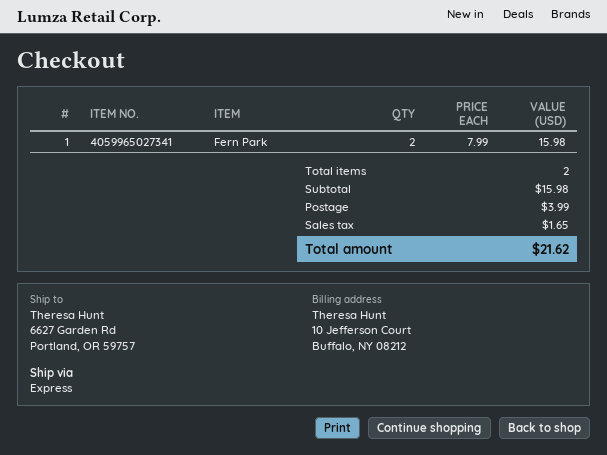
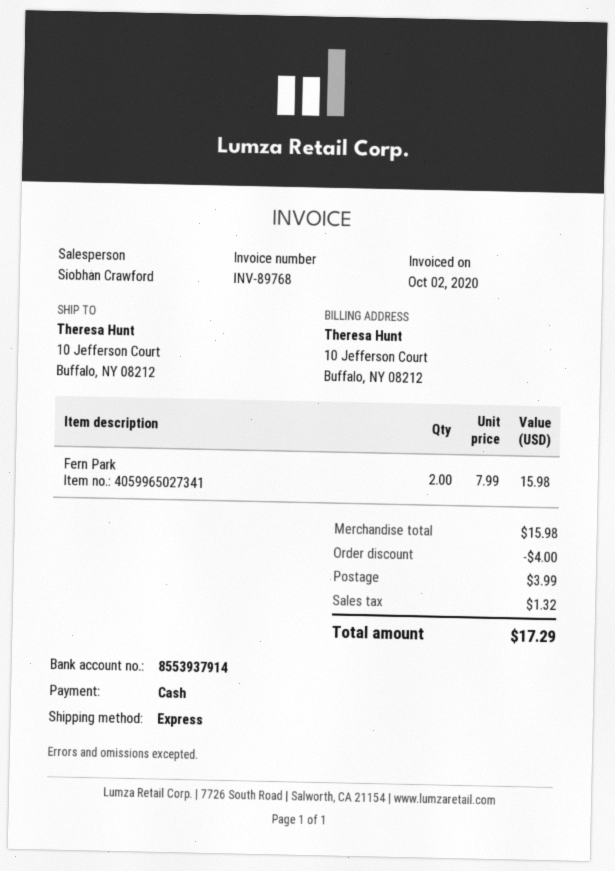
ship to: 6627 Garden Rd, Portland, OR 59757 -> 10 Jefferson Court, Buffalo, NY 08212
discount: none -> 4.00
tax: 1.65 -> 1.32
total: 21.62 -> 17.29

